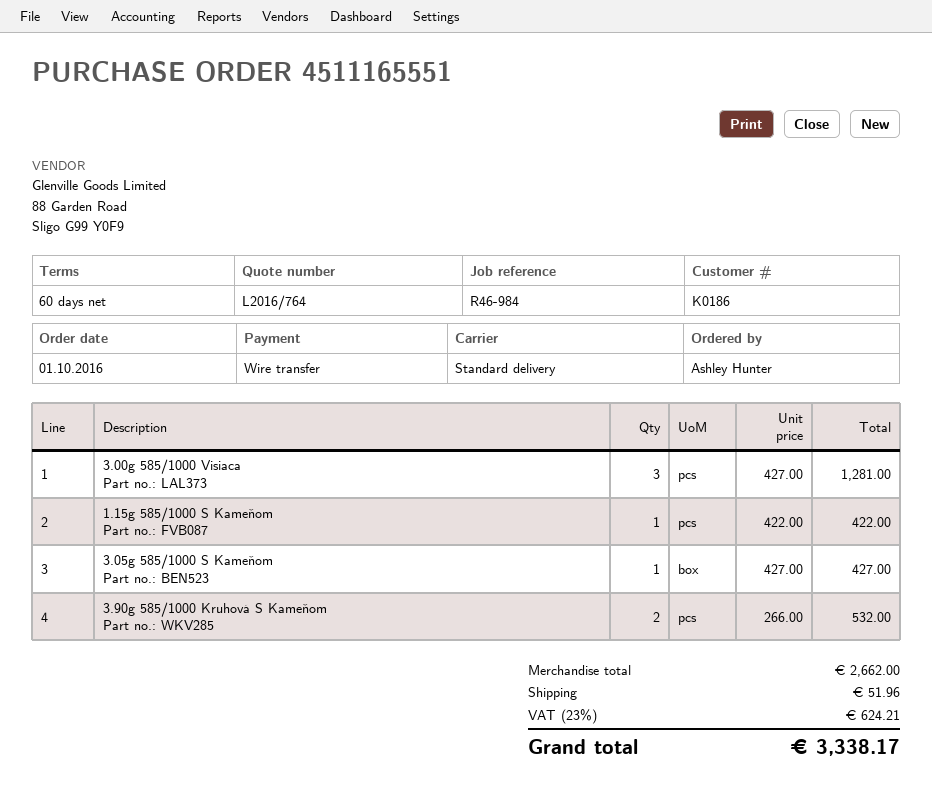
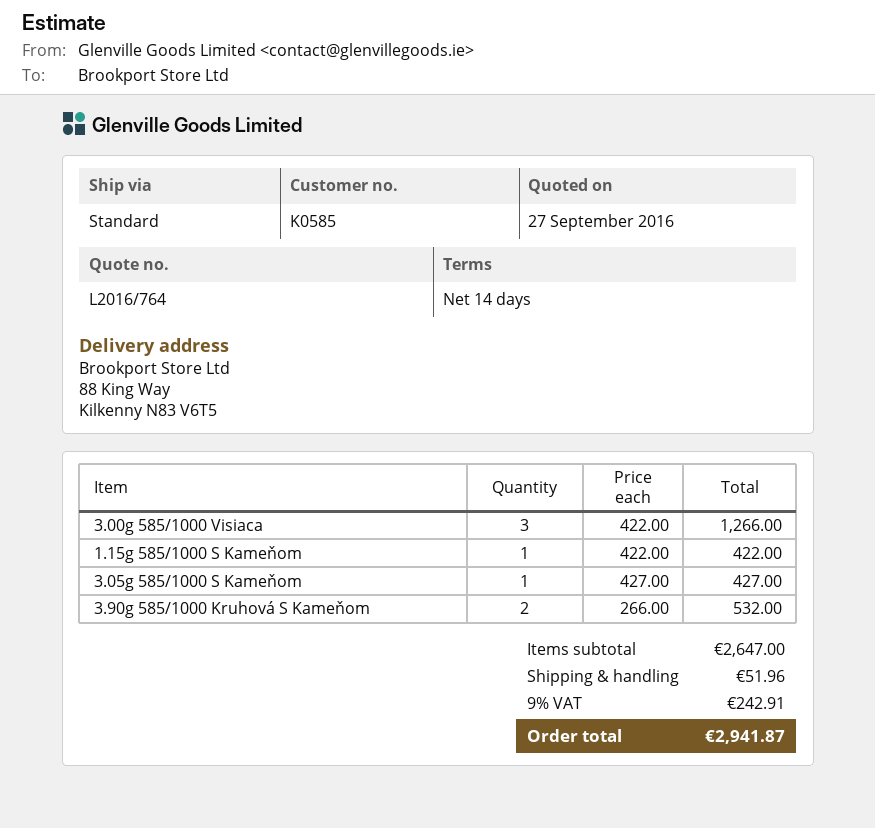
payment terms: 60 days -> 14 days
customer number: K0186 -> K0585
3.00g 585/1000 Visiaca: 3 x 427.00 = 1281.00 -> 3 x 422.00 = 1266.00
subtotal: 2662.00 -> 2647.00
tax: 23% = 624.21 -> 9% = 242.91
total: 3338.17 -> 2941.87

